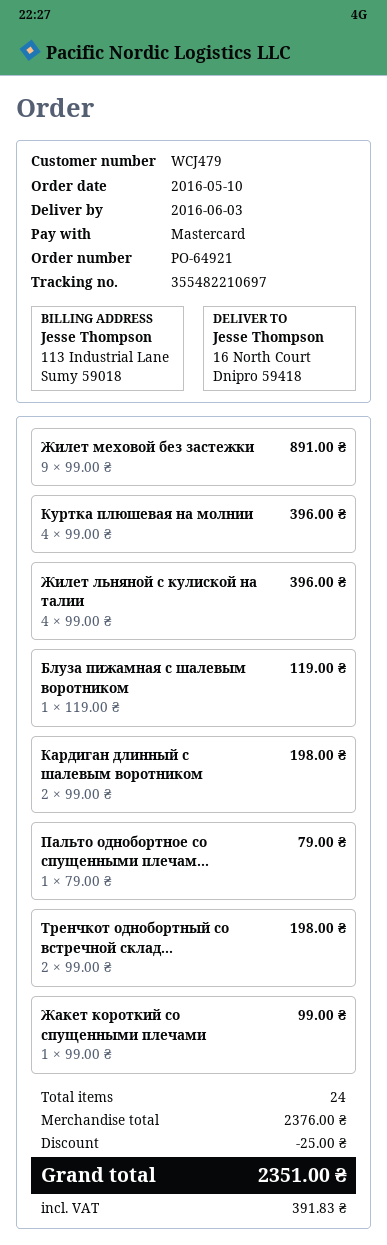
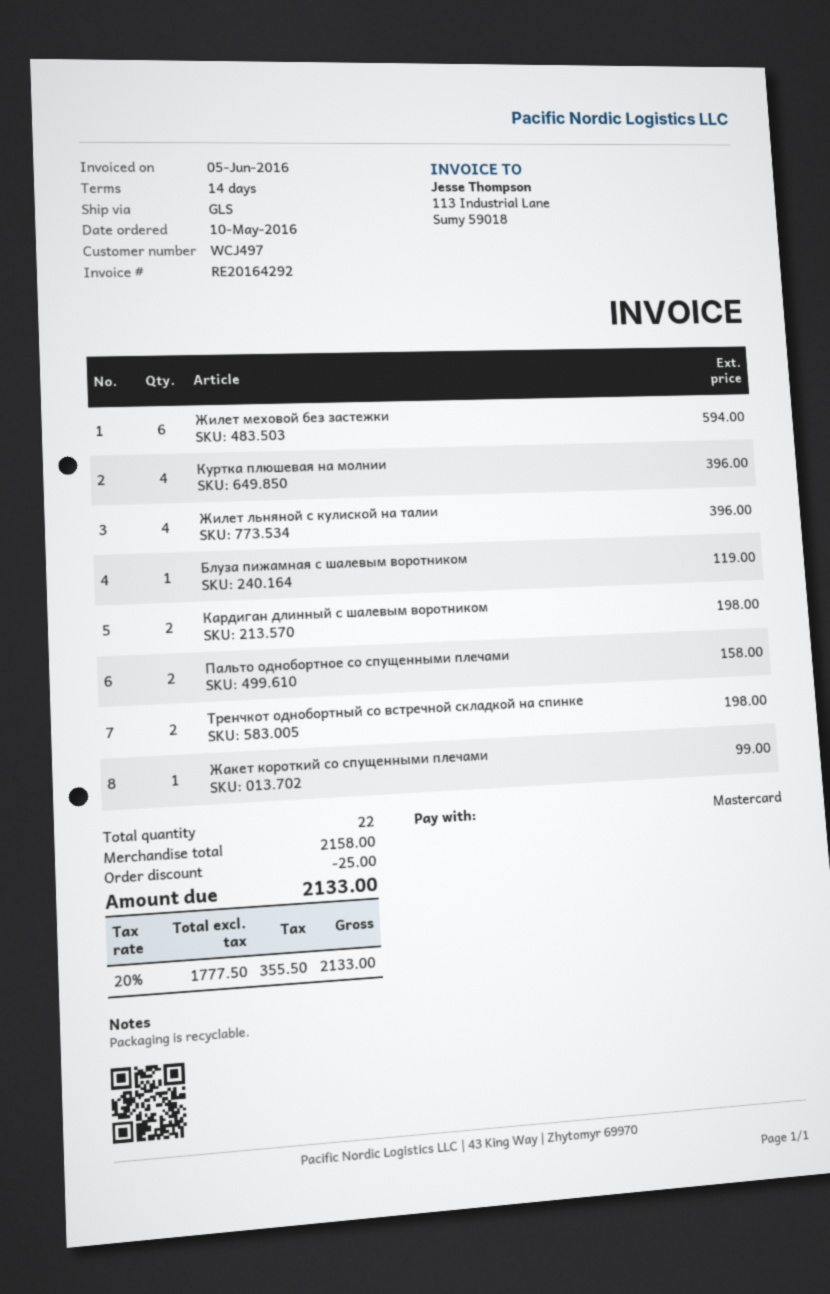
customer number: WCJ479 -> WCJ497
Жилет меховой без застежки: 9 for 891.00 -> 6 for 594.00
Пальто однобортное со спущенными плечам...: 1 for 79.00 -> 2 for 158.00
total quantity: 24 -> 22
subtotal: 2376.00 -> 2158.00
tax: 391.83 -> 355.50
total: 2351.00 -> 2133.00

